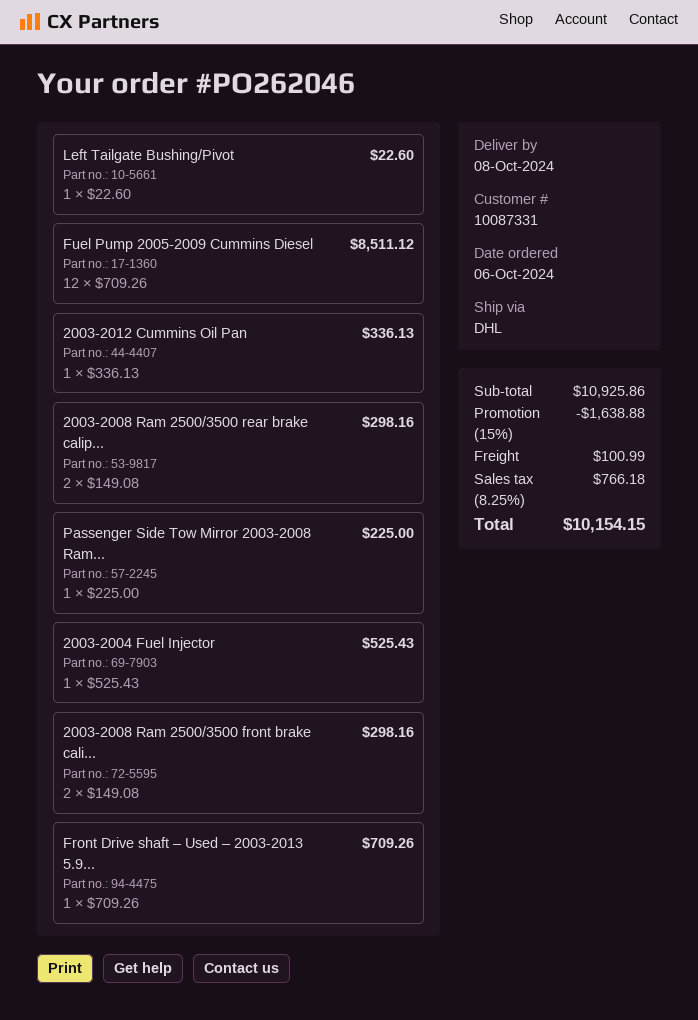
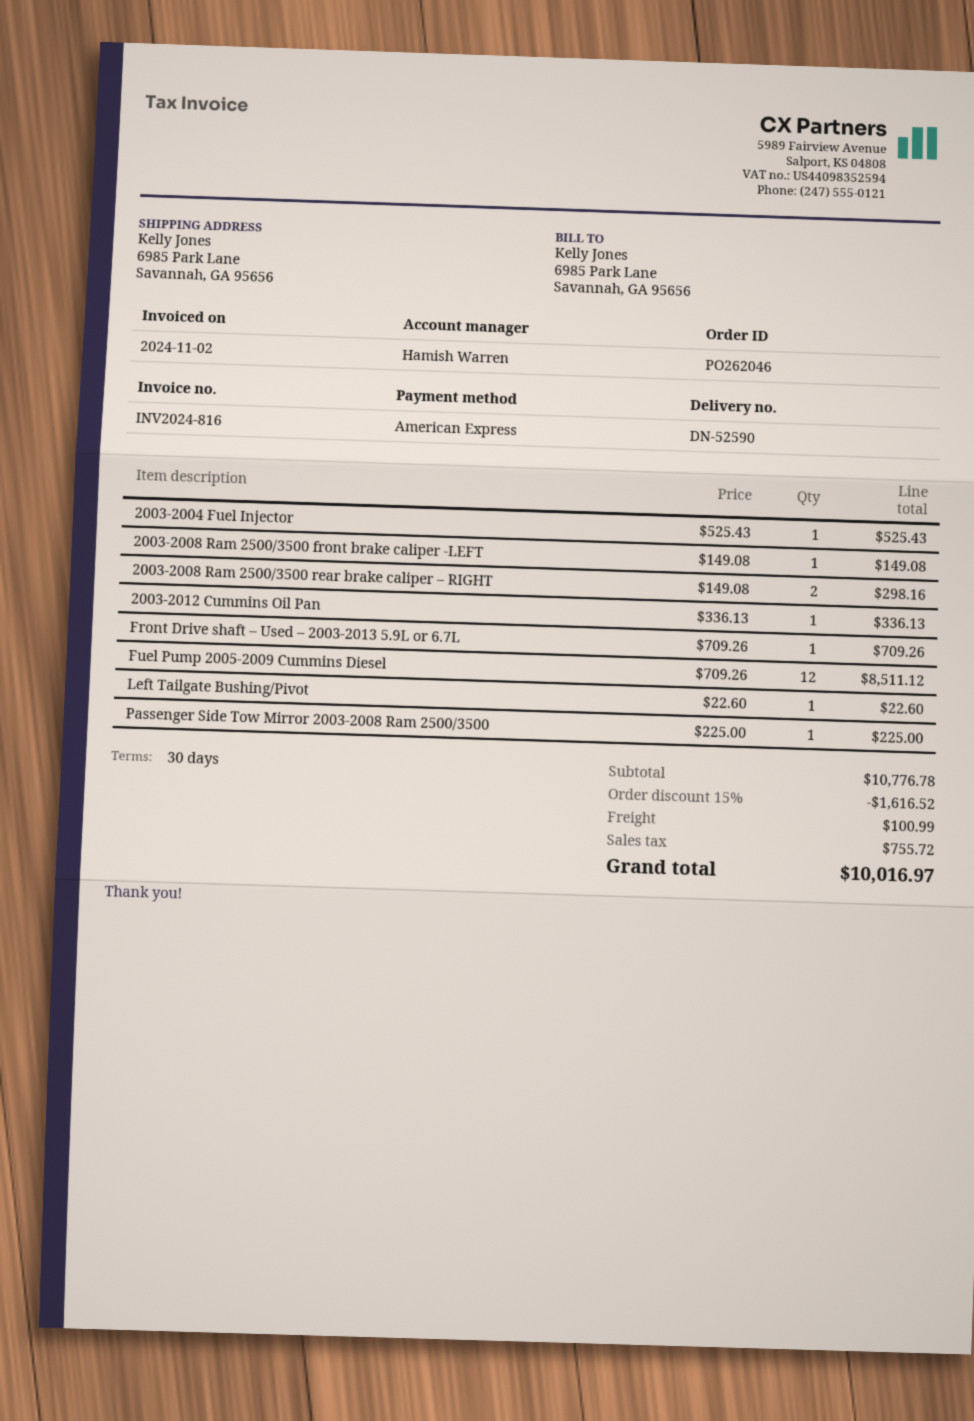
2003-2008 Ram 2500/3500 front brake cali...: 2 x 149.08 = 298.16 -> 1 x 149.08 = 149.08
subtotal: 10925.86 -> 10776.78
discount: 15% = 1638.88 -> 15% = 1616.52
tax: 766.18 -> 755.72
total: 10154.15 -> 10016.97

